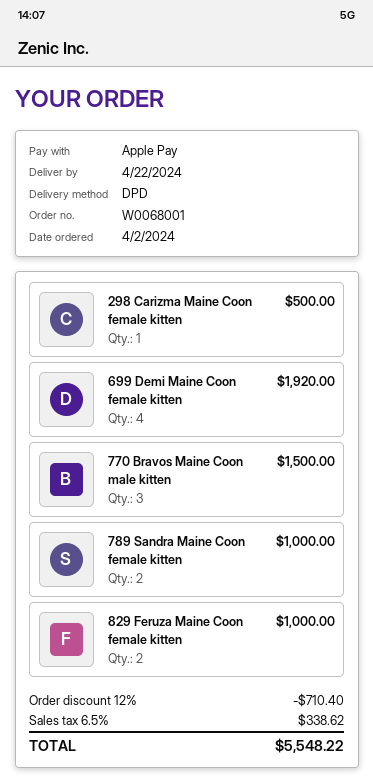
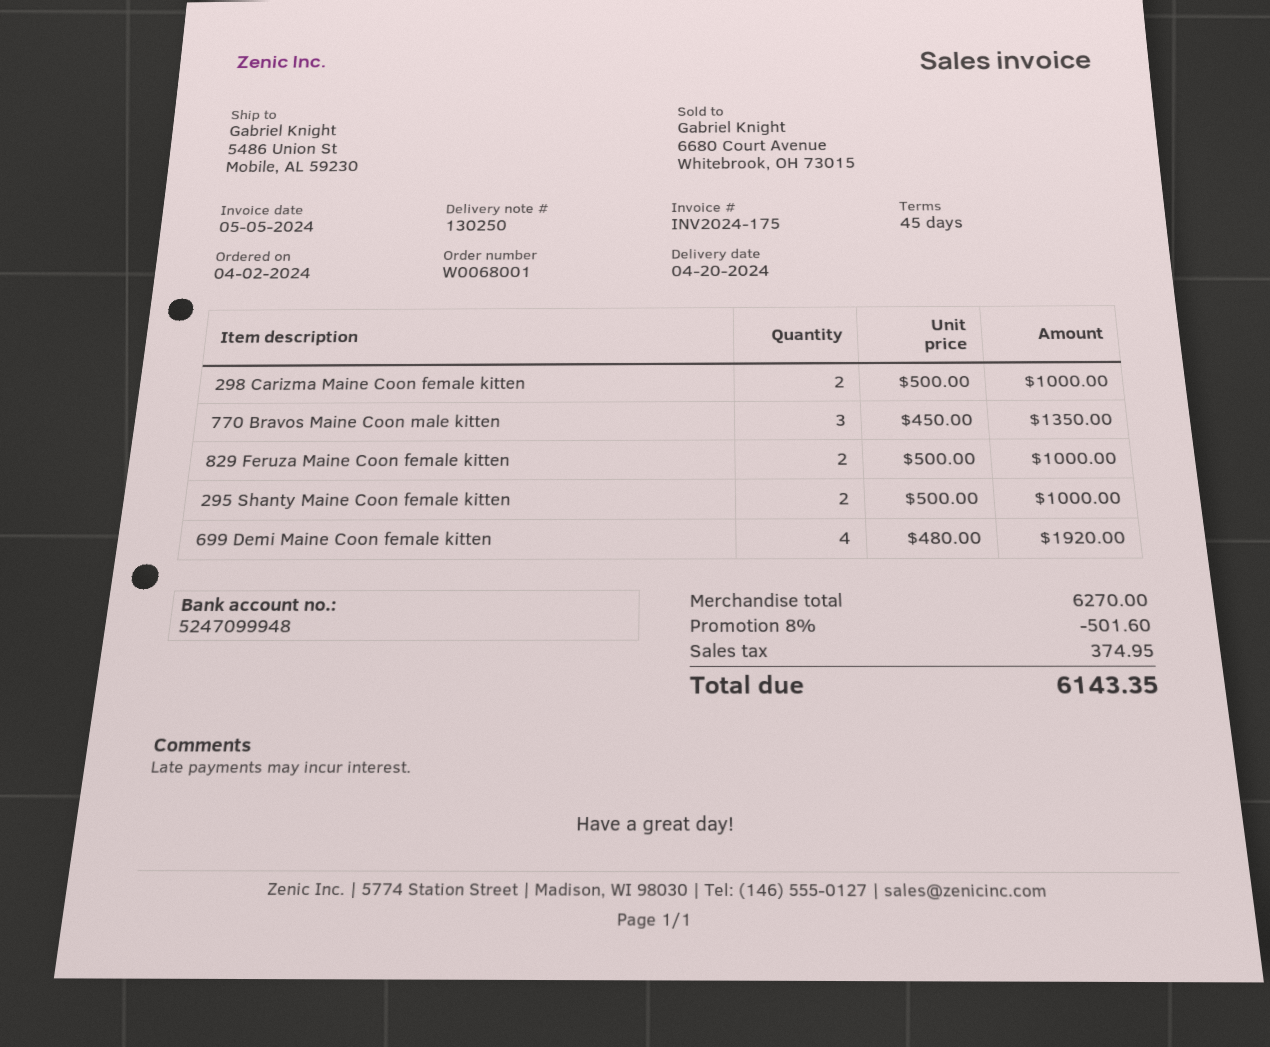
delivery date: 2024-04-22 -> 2024-04-20
298 Carizma Maine Coon female kitten: 1 for 500.00 -> 2 for 1000.00
770 Bravos Maine Coon male kitten: 3 for 1500.00 -> 3 for 1350.00
789 Sandra Maine Coon female kitten: 2 for 1000.00 -> none
295 Shanty Maine Coon female kitten: none -> 2 for 1000.00
discount: 12% = 710.40 -> 8% = 501.60
tax: 338.62 -> 374.95
total: 5548.22 -> 6143.35

